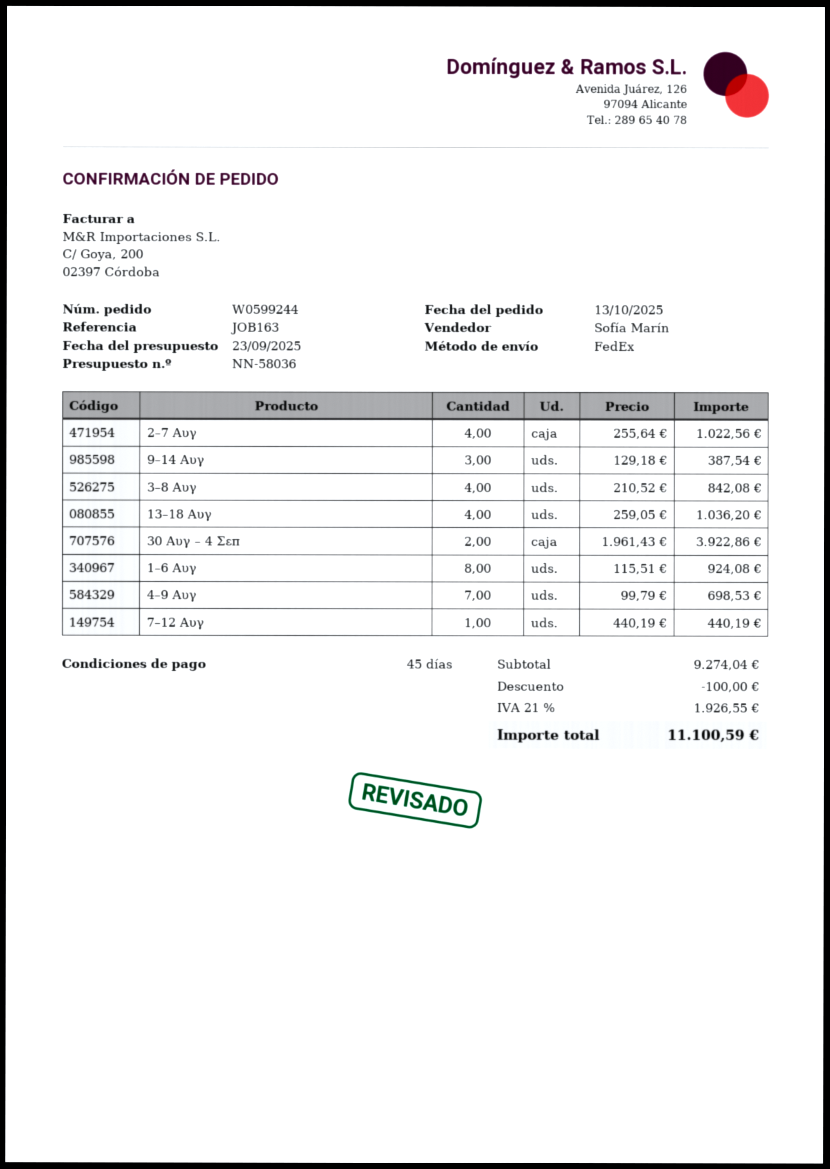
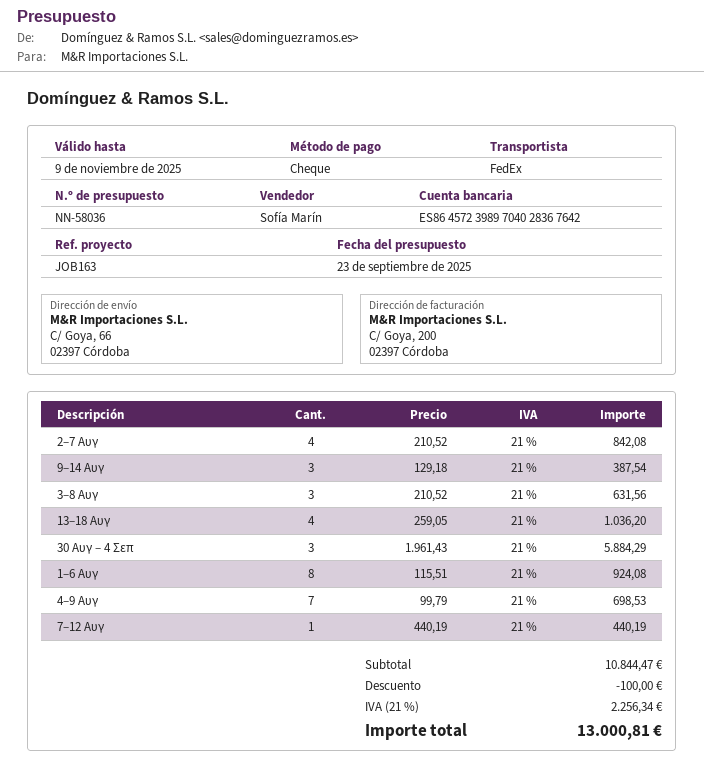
2–7 Αυγ: 4 x 255.64 = 1022.56 -> 4 x 210.52 = 842.08
3–8 Αυγ: 4 x 210.52 = 842.08 -> 3 x 210.52 = 631.56
30 Αυγ – 4 Σεπ: 2 x 1961.43 = 3922.86 -> 3 x 1961.43 = 5884.29
subtotal: 9274.04 -> 10844.47
tax: 21% = 1926.55 -> 21% = 2256.34
total: 11100.59 -> 13000.81

